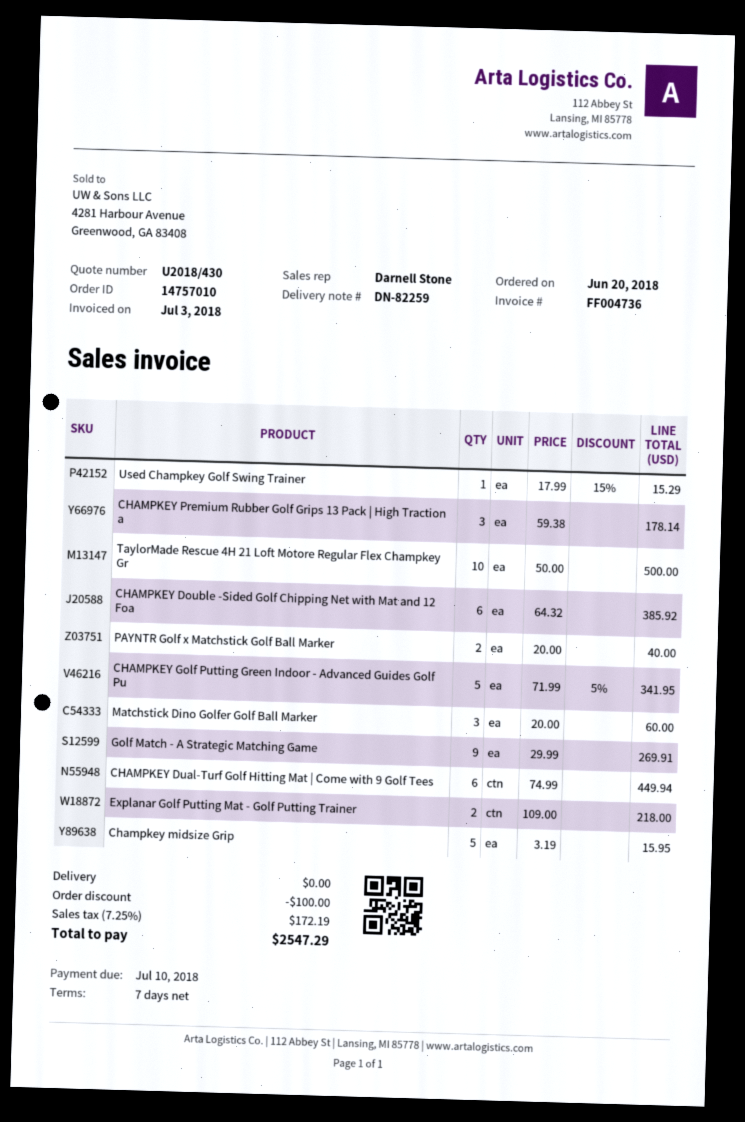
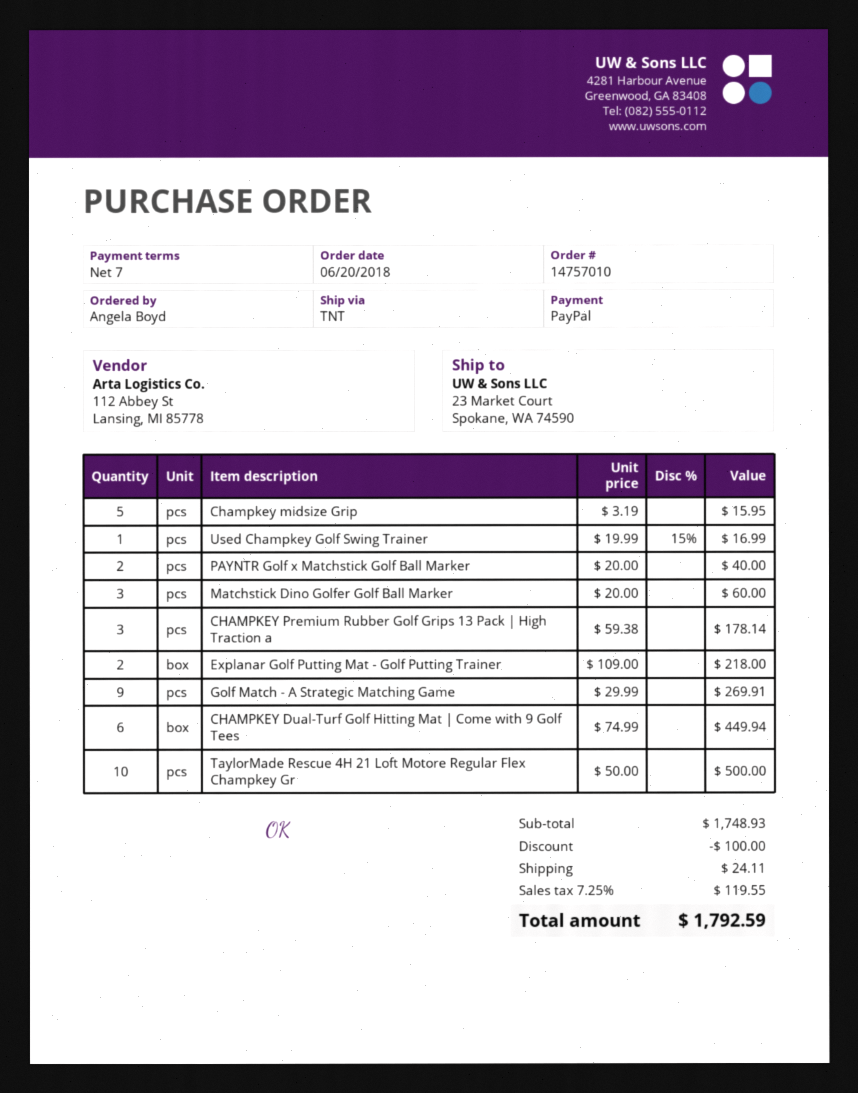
Used Champkey Golf Swing Trainer: 1 x 17.99 - 15% = 15.29 -> 1 x 19.99 - 15% = 16.99
CHAMPKEY Double -Sided Golf Chipping Net with Mat and 12 Foa: 6 x 64.32 = 385.92 -> none
CHAMPKEY Golf Putting Green Indoor - Advanced Guides Golf Pu: 5 x 71.99 - 5% = 341.95 -> none
shipping: 0.00 -> 24.11
tax: 7.25% = 172.19 -> 7.25% = 119.55
total: 2547.29 -> 1792.59

